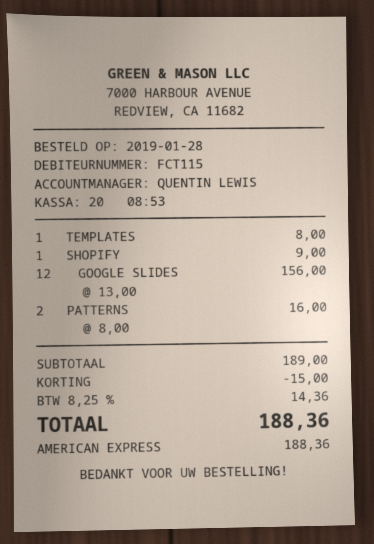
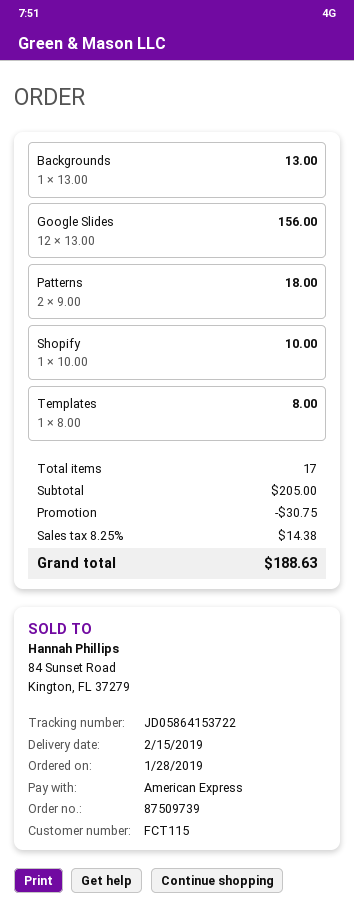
SHOPIFY: 1 x 9.00 = 9.00 -> 1 x 10.00 = 10.00
PATTERNS: 2 x 8.00 = 16.00 -> 2 x 9.00 = 18.00
Backgrounds: none -> 1 x 13.00 = 13.00
subtotal: 189.00 -> 205.00
discount: 15.00 -> 30.75
tax: 8.25% = 14.36 -> 8.25% = 14.38
total: 188.36 -> 188.63

